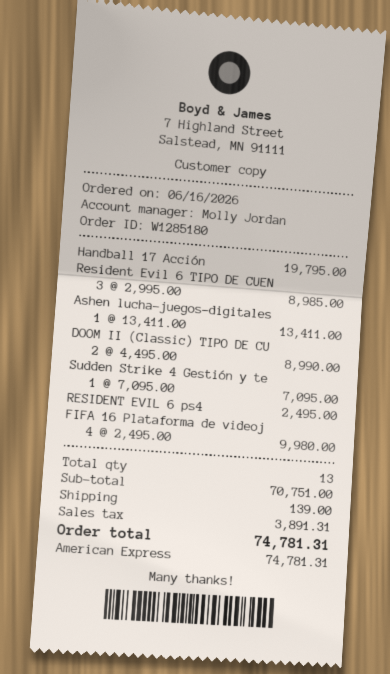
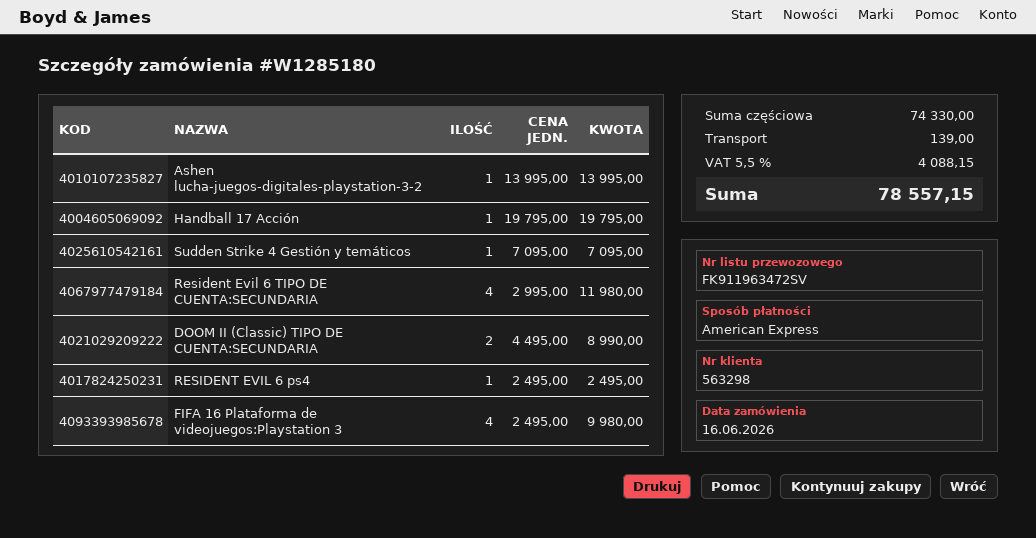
Resident Evil 6 TIPO DE CUEN: 3 x 2995.00 = 8985.00 -> 4 x 2995.00 = 11980.00
Ashen lucha-juegos-digitales: 1 x 13411.00 = 13411.00 -> 1 x 13995.00 = 13995.00
subtotal: 70751.00 -> 74330.00
tax: 3891.31 -> 4088.15
total: 74781.31 -> 78557.15

